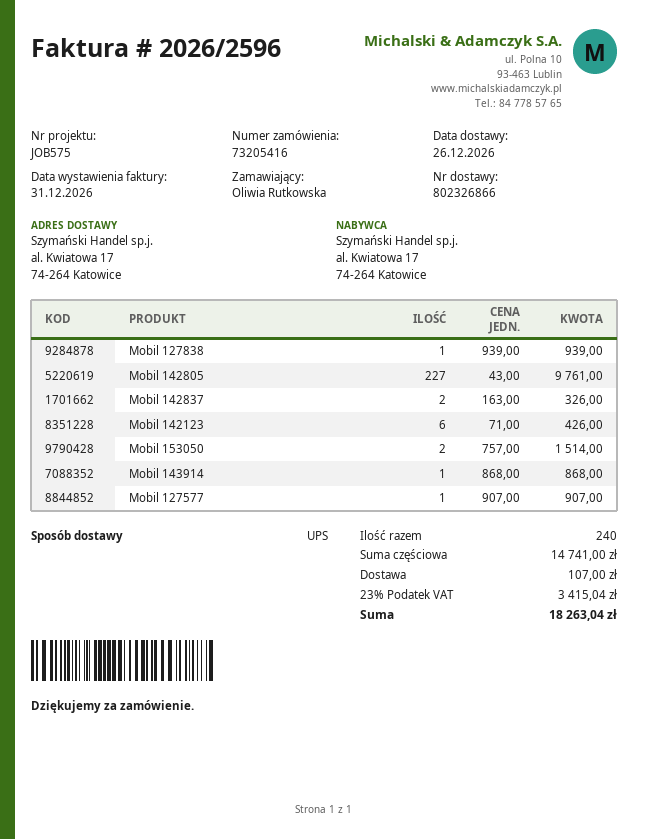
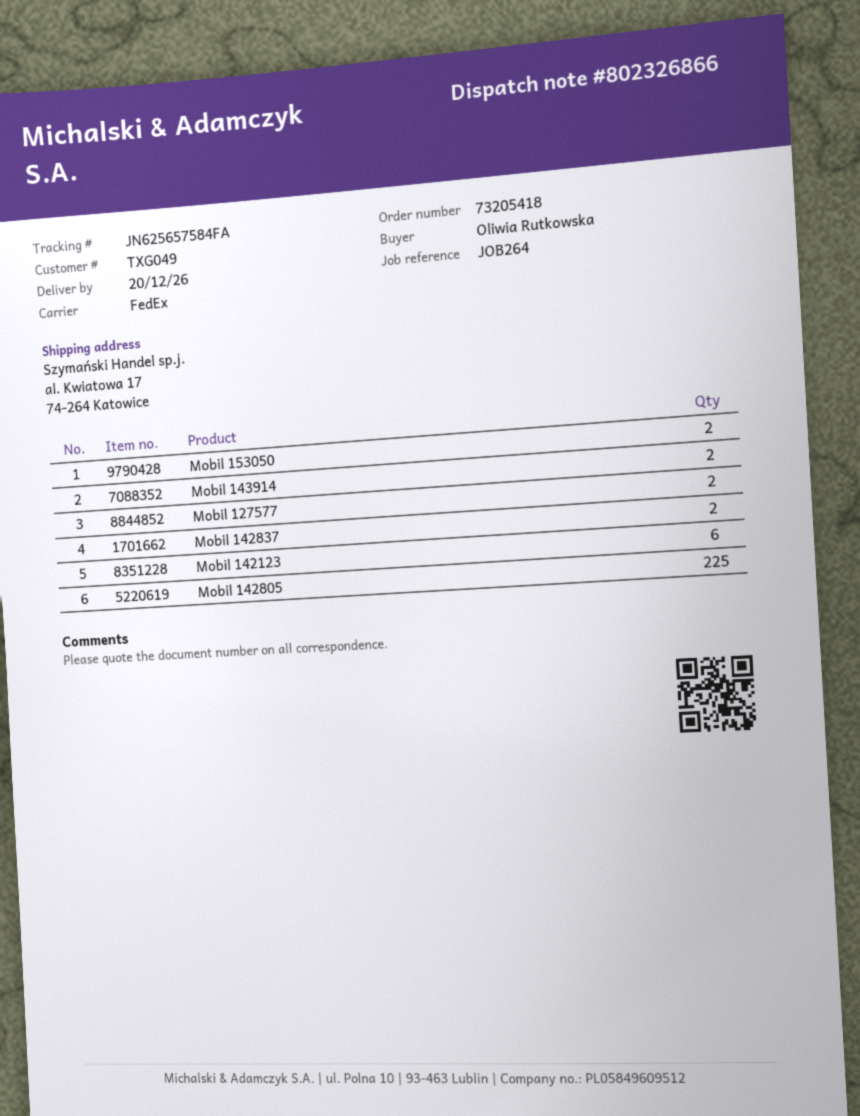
order number: 73205416 -> 73205418
delivery date: 2026-12-26 -> 2026-12-20
reference: JOB575 -> JOB264
shipping method: UPS -> FedEx
Mobil 127838: 1 -> none
Mobil 142805: 227 -> 225
Mobil 143914: 1 -> 2
Mobil 127577: 1 -> 2

